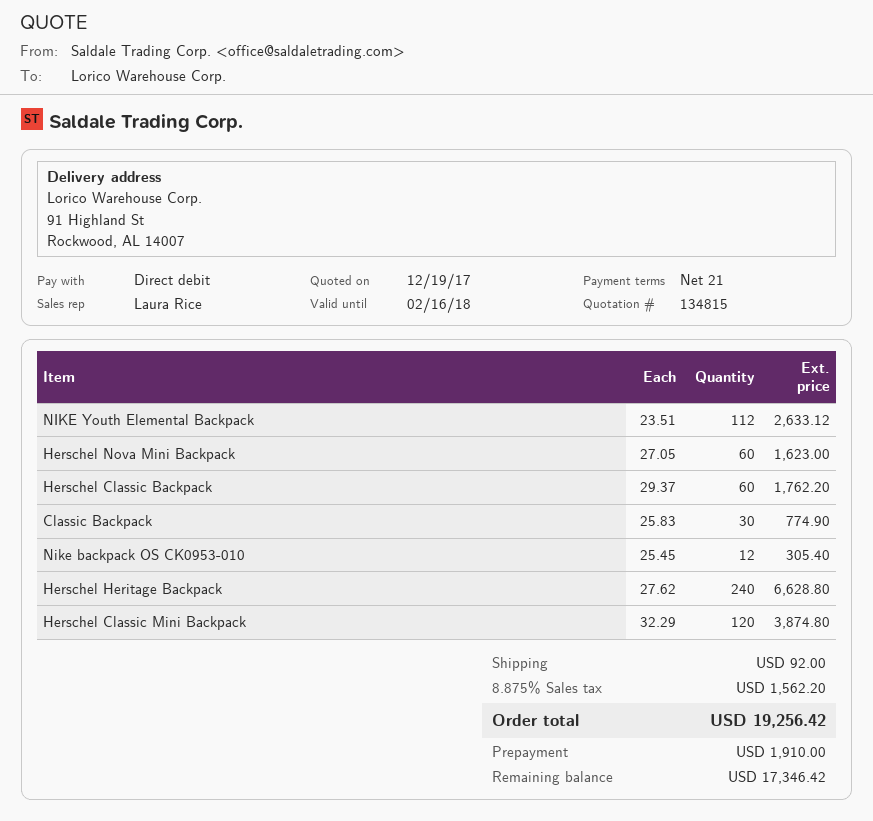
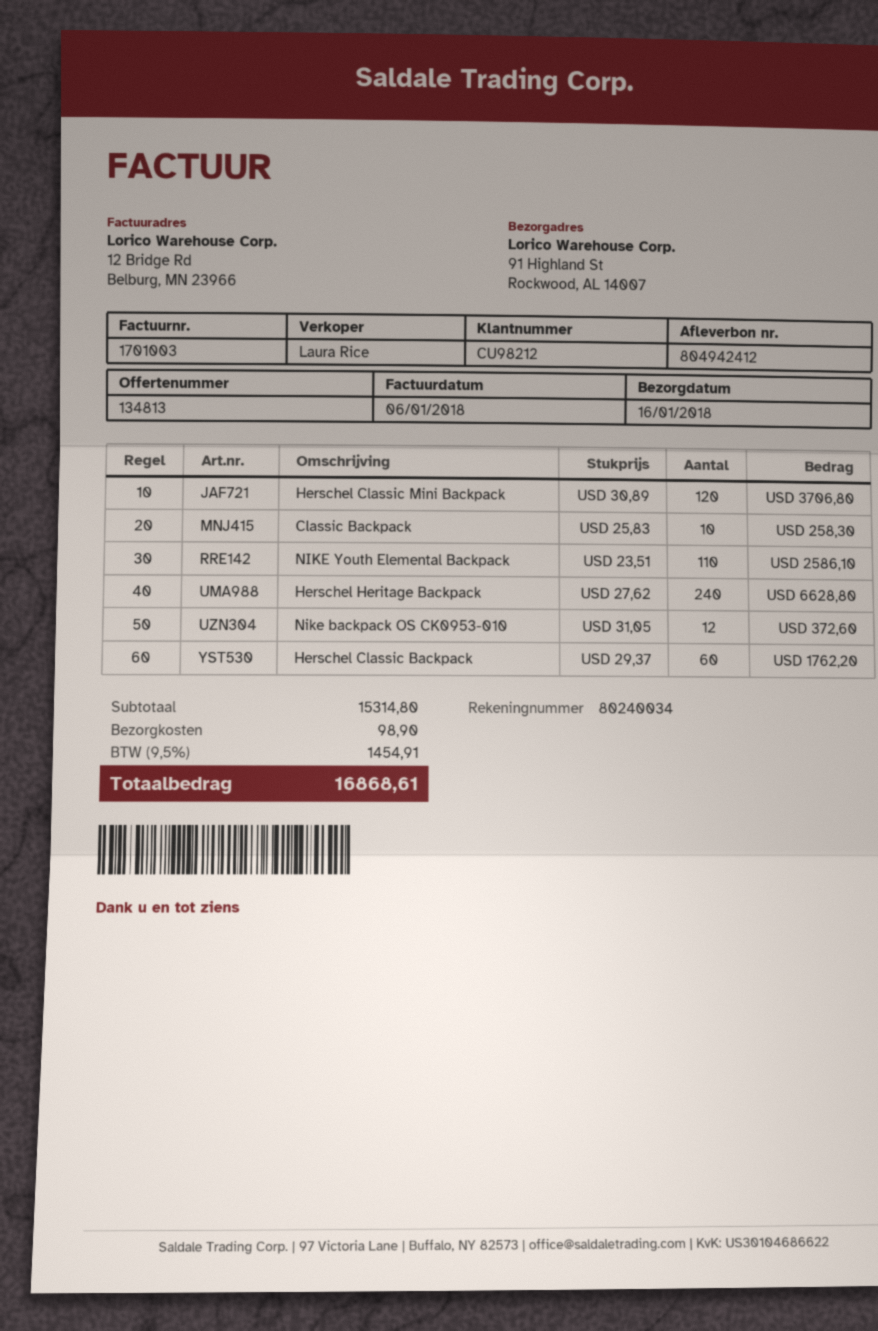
quote number: 134815 -> 134813
NIKE Youth Elemental Backpack: 112 x 23.51 = 2633.12 -> 110 x 23.51 = 2586.10
Herschel Nova Mini Backpack: 60 x 27.05 = 1623.00 -> none
Classic Backpack: 30 x 25.83 = 774.90 -> 10 x 25.83 = 258.30
Nike backpack OS CK0953-010: 12 x 25.45 = 305.40 -> 12 x 31.05 = 372.60
Herschel Classic Mini Backpack: 120 x 32.29 = 3874.80 -> 120 x 30.89 = 3706.80
shipping: 92.00 -> 98.90
tax: 8.875% = 1562.20 -> 9.5% = 1454.91
total: 19256.42 -> 16868.61

